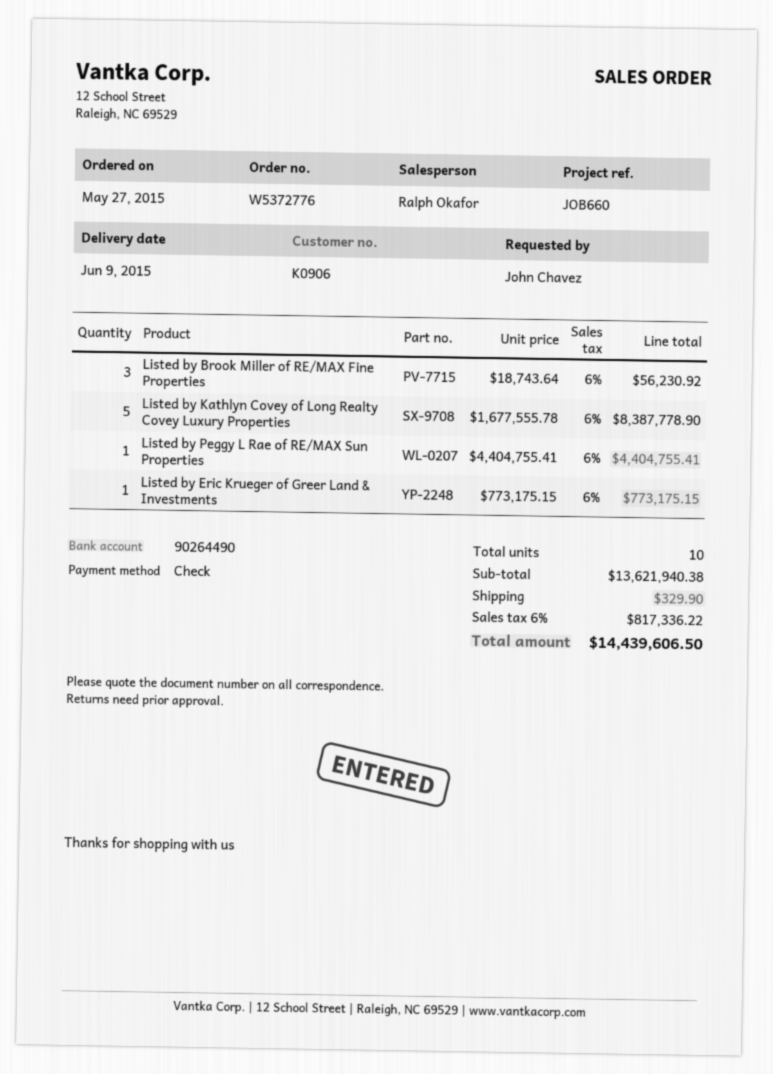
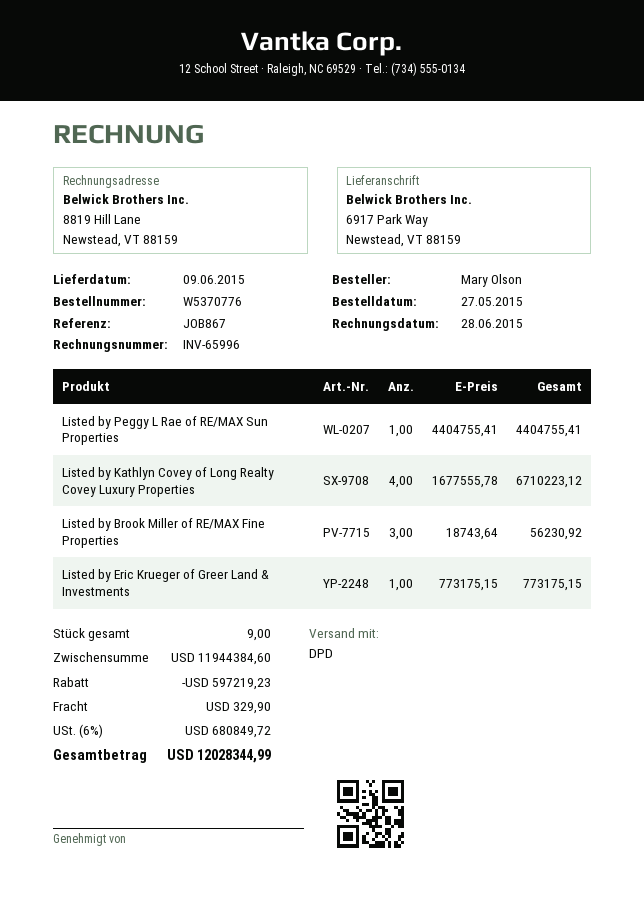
order number: W5372776 -> W5370776
reference: JOB660 -> JOB867
ordered by: John Chavez -> Mary Olson
Listed by Kathlyn Covey of Long Realty Covey Luxury Properties: 5 x 1677555.78 = 8387778.90 -> 4 x 1677555.78 = 6710223.12
total quantity: 10 -> 9
subtotal: 13621940.38 -> 11944384.60
discount: none -> 597219.23
tax: 6% = 817336.22 -> 6% = 680849.72
total: 14439606.50 -> 12028344.99

